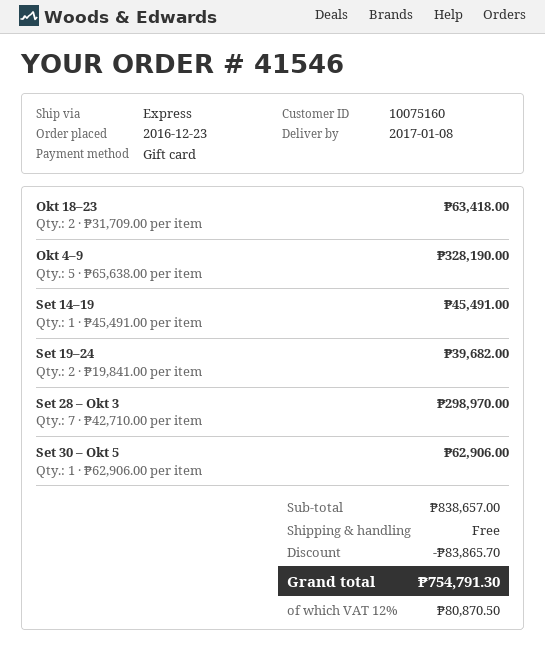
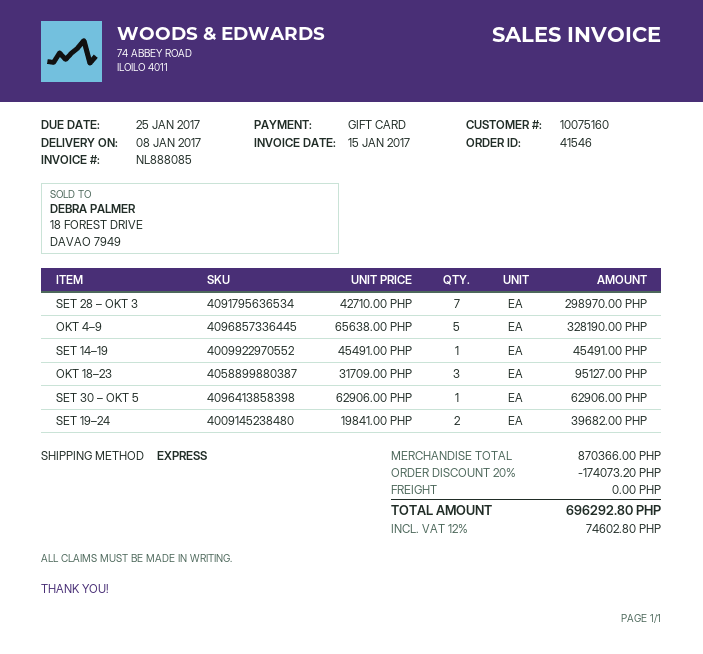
Okt 18–23: 2 x 31709.00 = 63418.00 -> 3 x 31709.00 = 95127.00
subtotal: 838657.00 -> 870366.00
discount: 83865.70 -> 174073.20
tax: 12% = 80870.50 -> 12% = 74602.80
total: 754791.30 -> 696292.80

